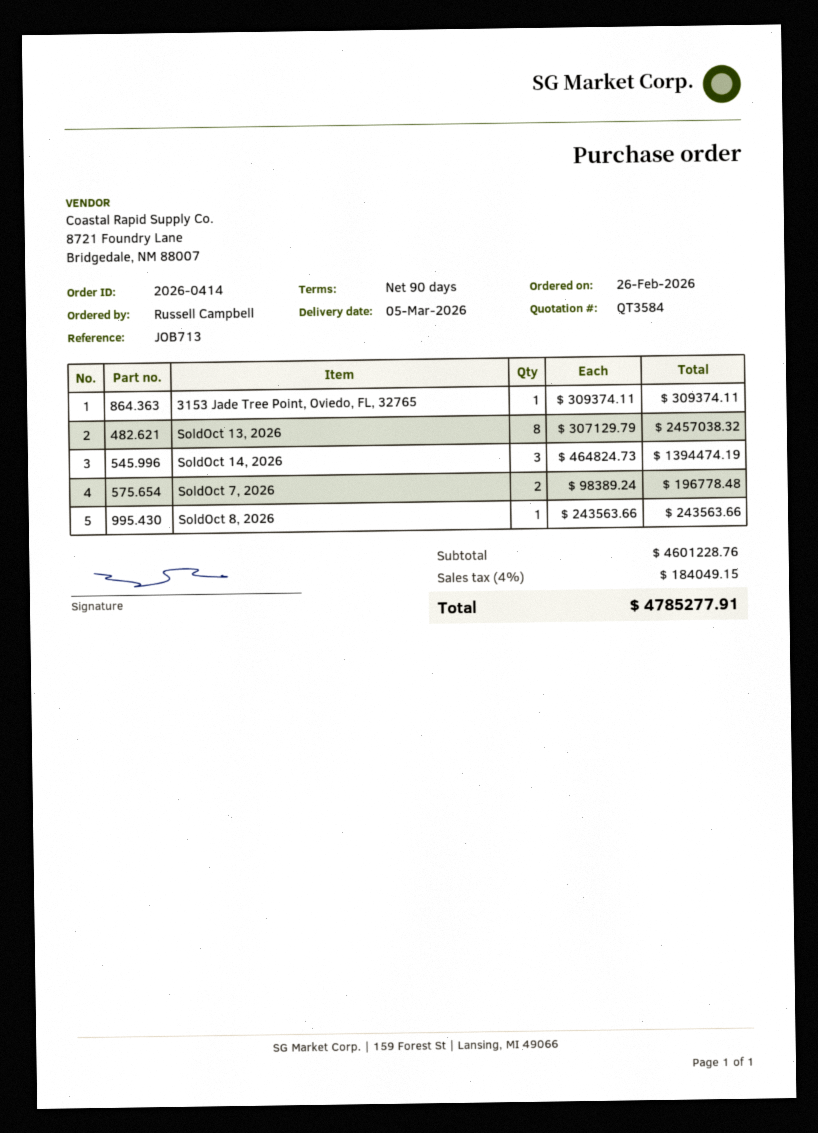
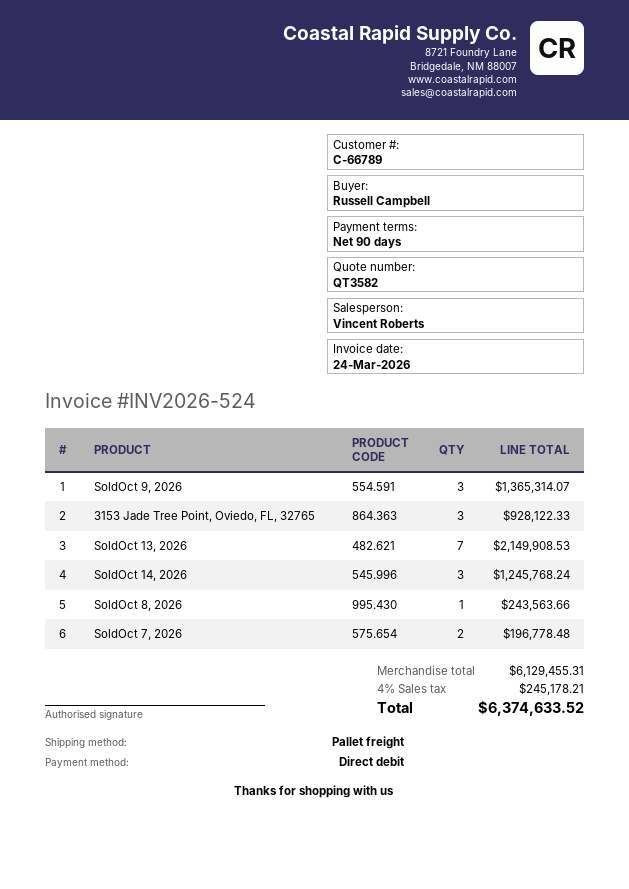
quote number: QT3584 -> QT3582
3153 Jade Tree Point, Oviedo, FL, 32765: 1 for 309374.11 -> 3 for 928122.33
SoldOct 13, 2026: 8 for 2457038.32 -> 7 for 2149908.53
SoldOct 14, 2026: 3 for 1394474.19 -> 3 for 1245768.24
SoldOct 9, 2026: none -> 3 for 1365314.07
subtotal: 4601228.76 -> 6129455.31
tax: 4% = 184049.15 -> 4% = 245178.21
total: 4785277.91 -> 6374633.52

